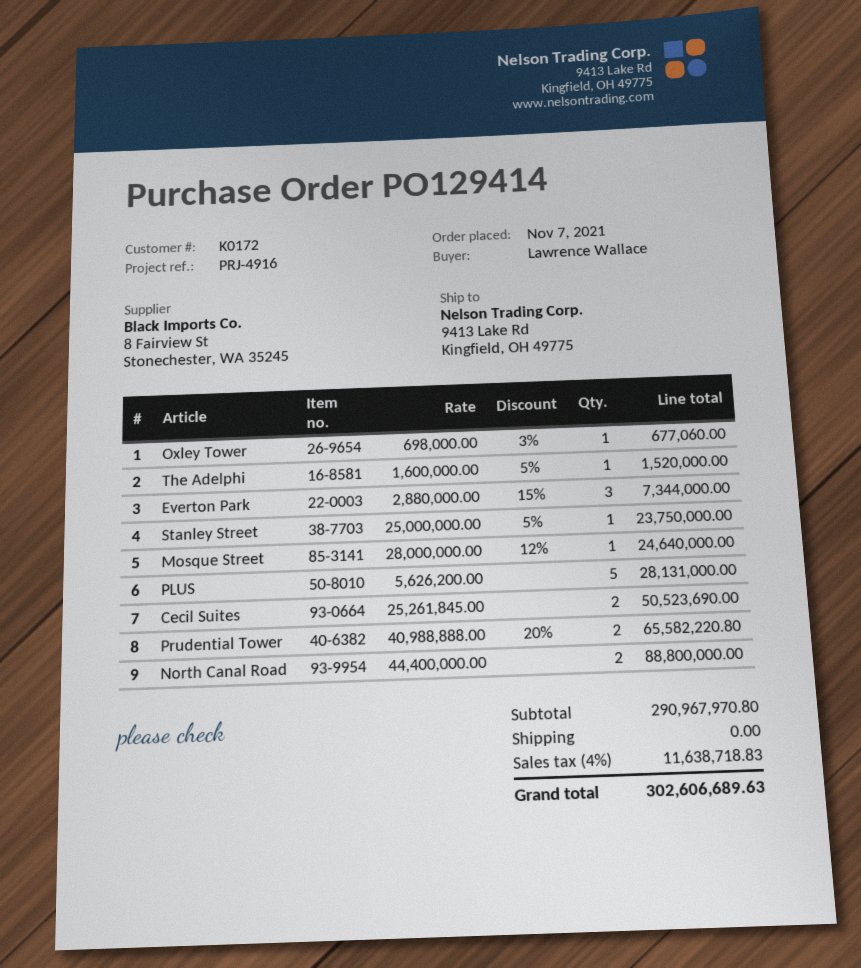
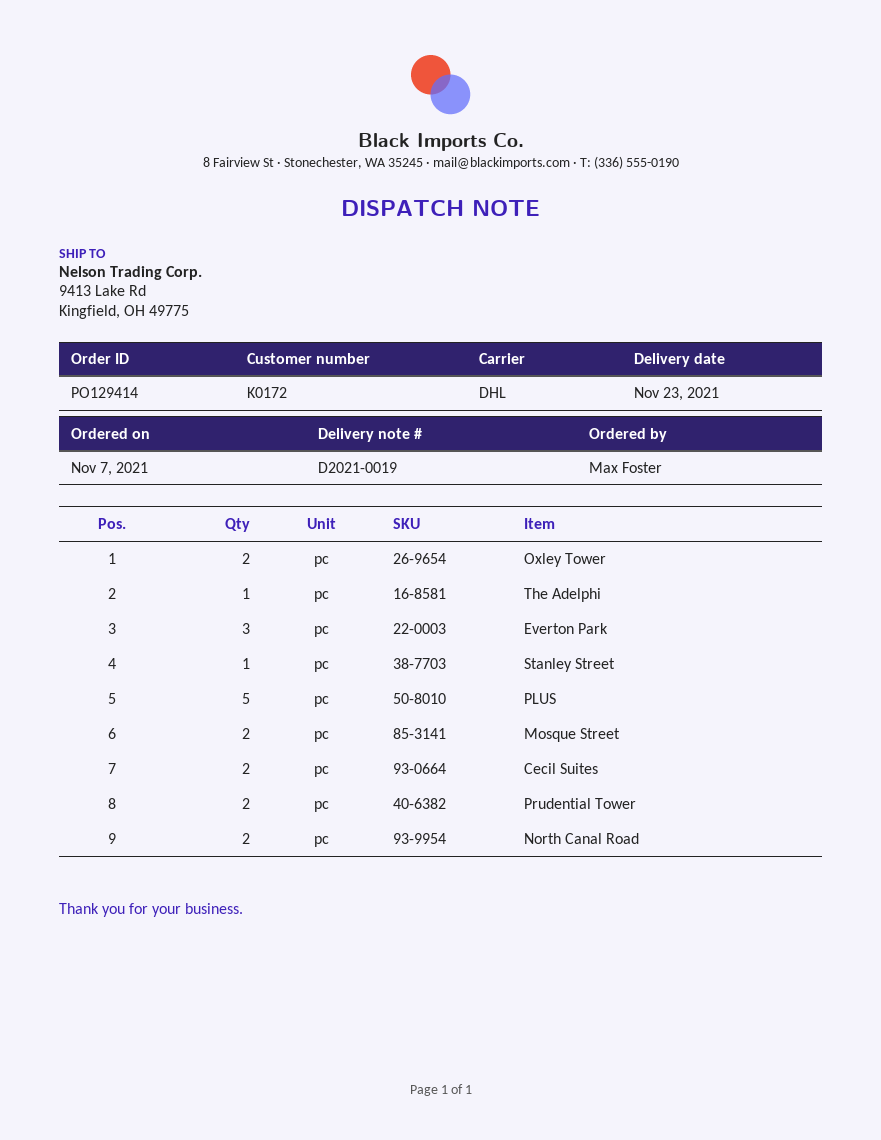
ordered by: Lawrence Wallace -> Max Foster
Oxley Tower: 1 -> 2
Mosque Street: 1 -> 2

